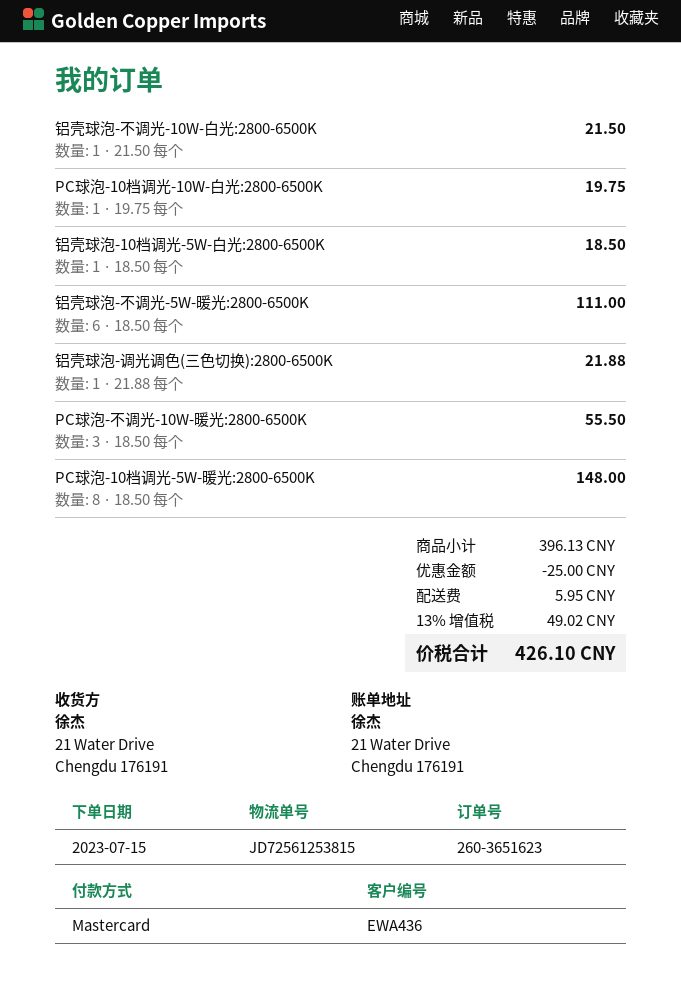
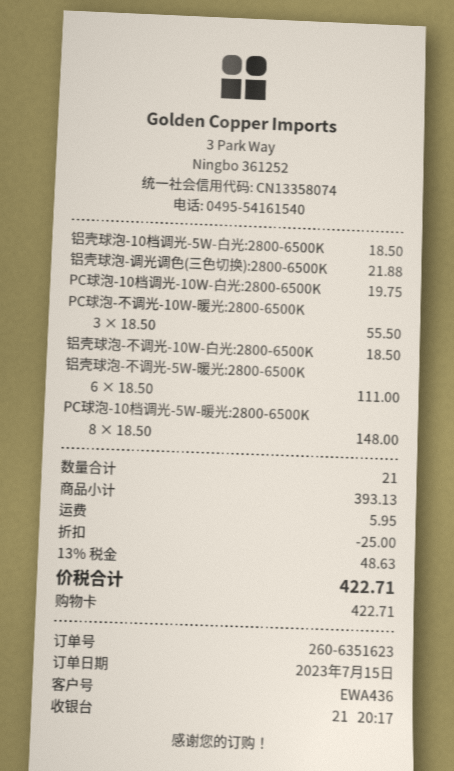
order number: 260-3651623 -> 260-6351623
payment method: Mastercard -> gift card
铝壳球泡-不调光-10W-白光:2800-6500K: 1 x 21.50 = 21.50 -> 1 x 18.50 = 18.50
subtotal: 396.13 -> 393.13
tax: 13% = 49.02 -> 13% = 48.63
total: 426.10 -> 422.71

